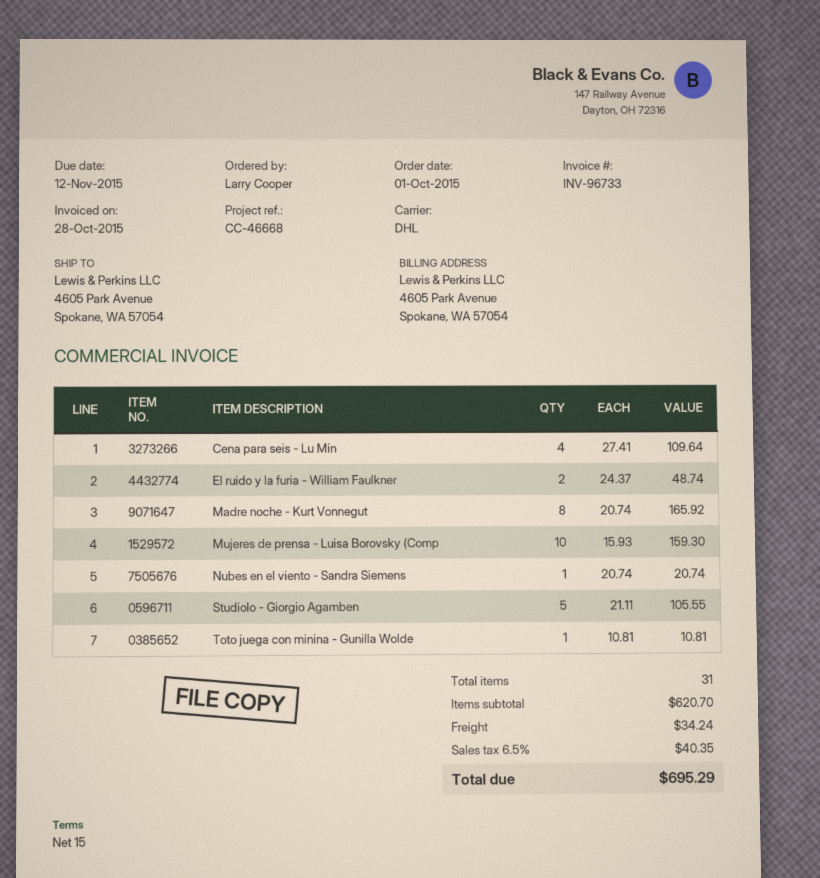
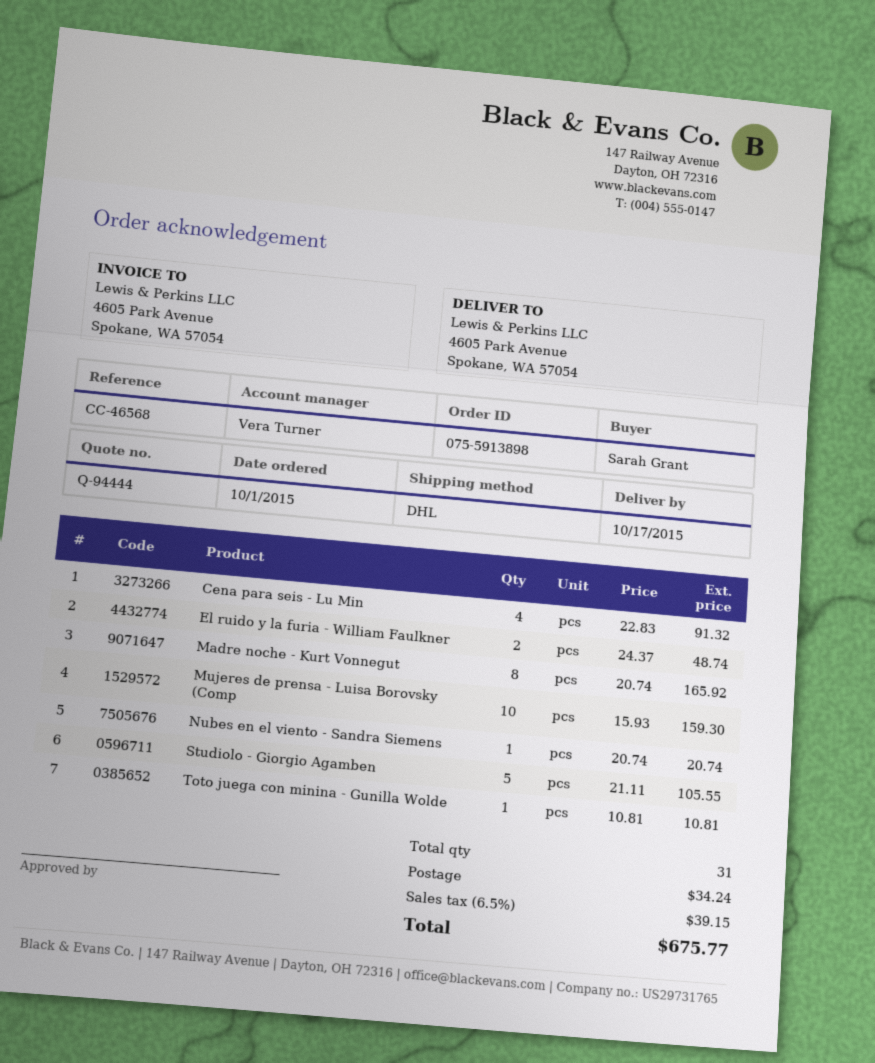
reference: CC-46668 -> CC-46568
ordered by: Larry Cooper -> Sarah Grant
Cena para seis - Lu Min: 4 x 27.41 = 109.64 -> 4 x 22.83 = 91.32
tax: 6.5% = 40.35 -> 6.5% = 39.15
total: 695.29 -> 675.77

